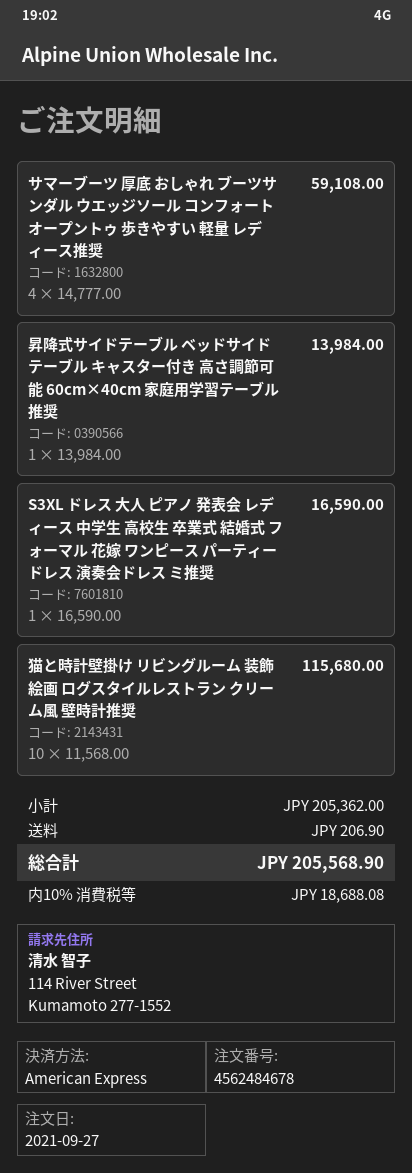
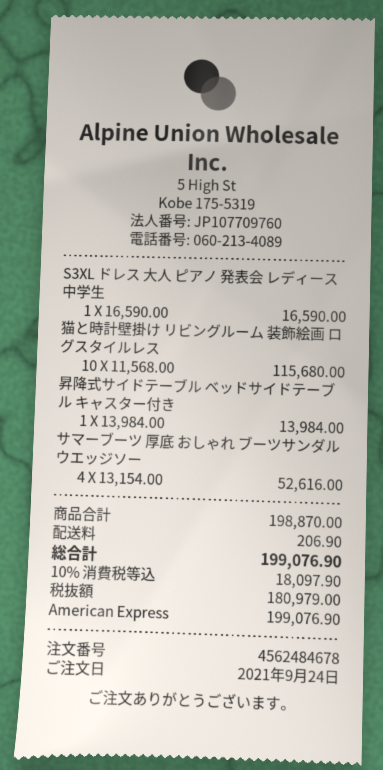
order date: 2021-09-27 -> 2021-09-24
サマーブーツ 厚底 おしゃれ ブーツサンダル ウエッジソール コンフォート オープントゥ 歩きやすい 軽量 レディース推奨: 4 x 14777.00 = 59108.00 -> 4 x 13154.00 = 52616.00
subtotal: 205362.00 -> 198870.00
tax: 10% = 18688.08 -> 10% = 18097.90
total: 205568.90 -> 199076.90

